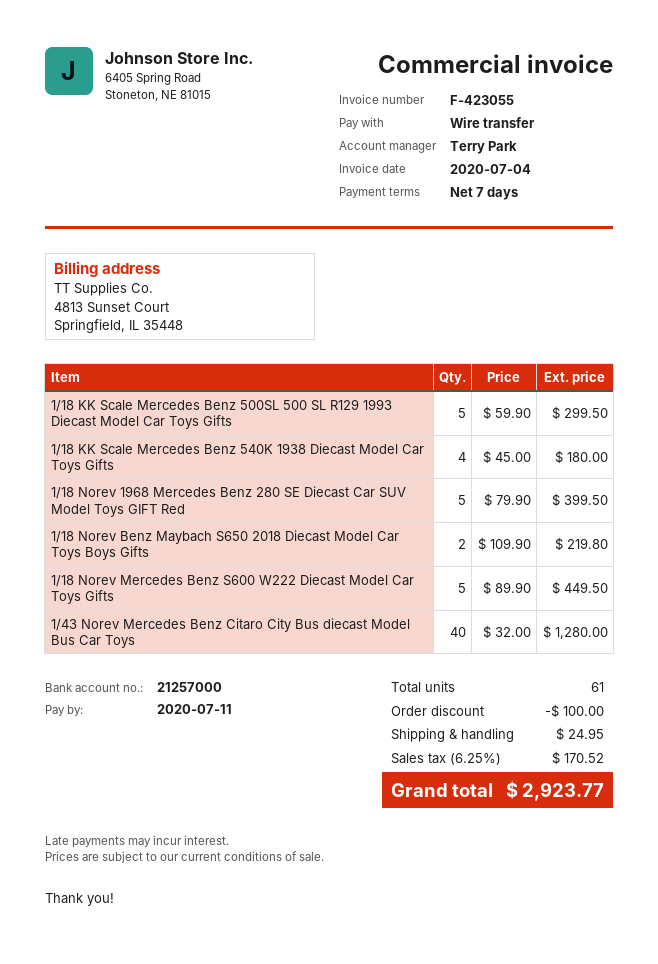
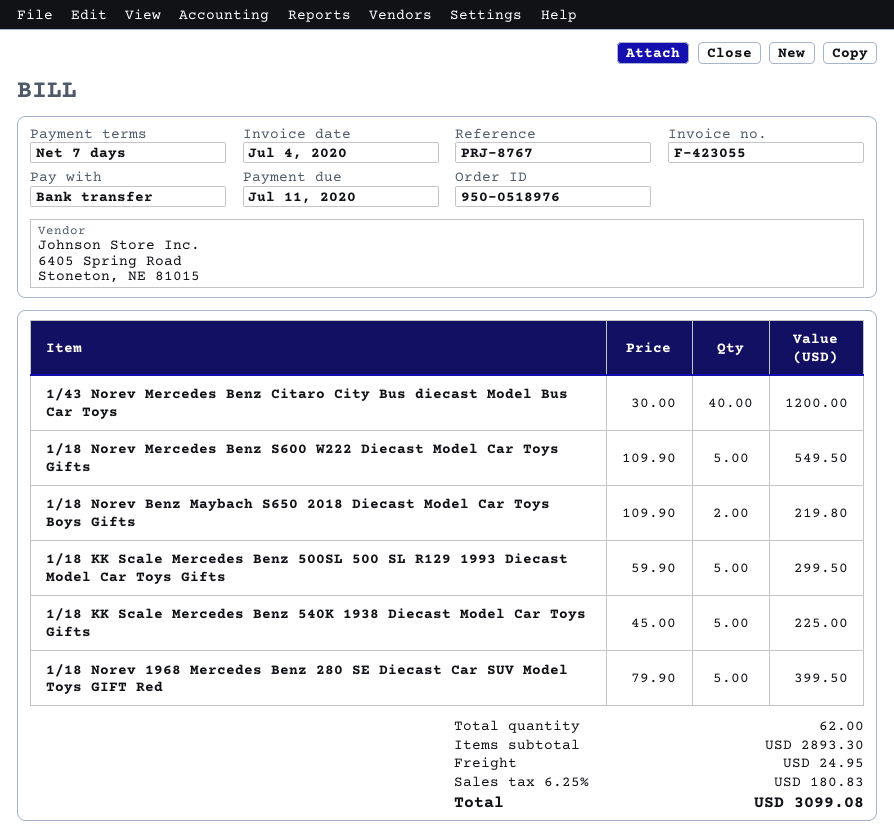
1/18 KK Scale Mercedes Benz 540K 1938 Diecast Model Car Toys Gifts: 4 x 45.00 = 180.00 -> 5 x 45.00 = 225.00
1/18 Norev Mercedes Benz S600 W222 Diecast Model Car Toys Gifts: 5 x 89.90 = 449.50 -> 5 x 109.90 = 549.50
1/43 Norev Mercedes Benz Citaro City Bus diecast Model Bus Car Toys: 40 x 32.00 = 1280.00 -> 40 x 30.00 = 1200.00
total quantity: 61 -> 62
discount: 100.00 -> none
tax: 6.25% = 170.52 -> 6.25% = 180.83
total: 2923.77 -> 3099.08

